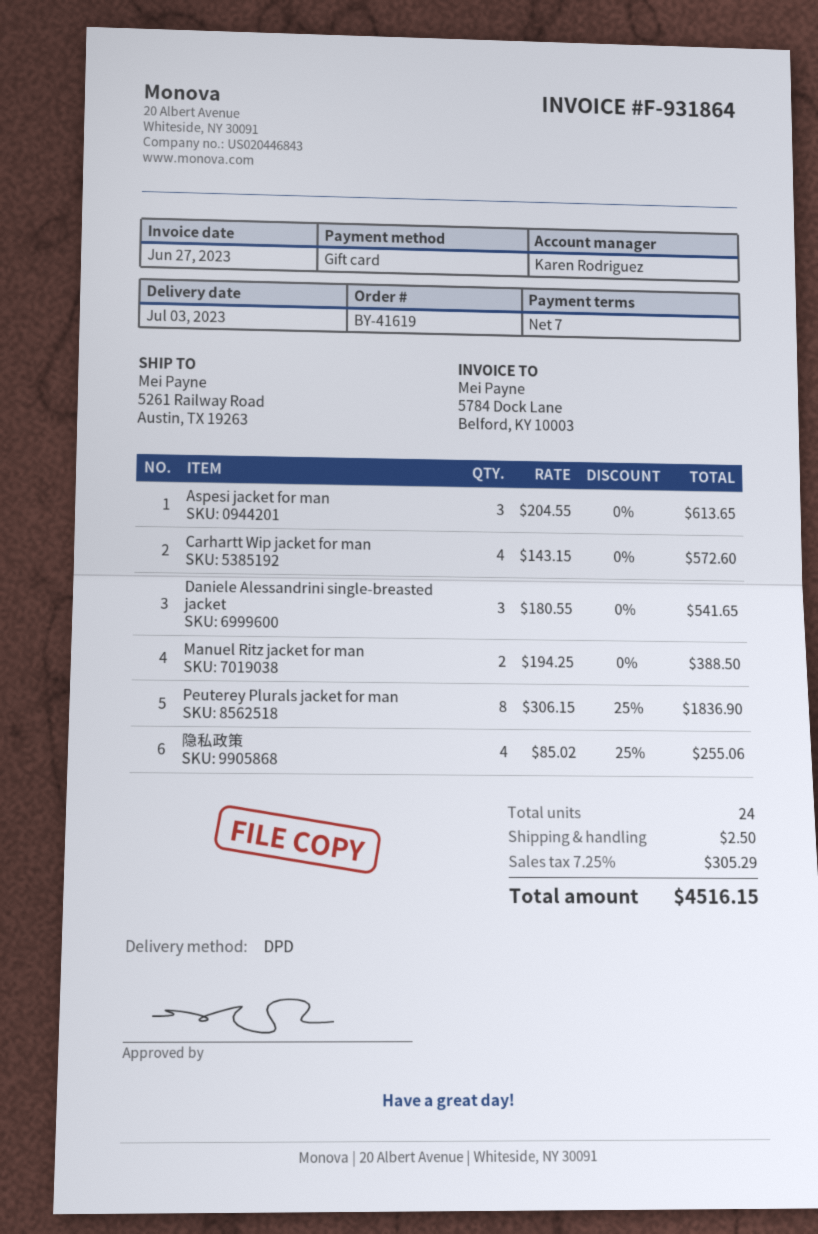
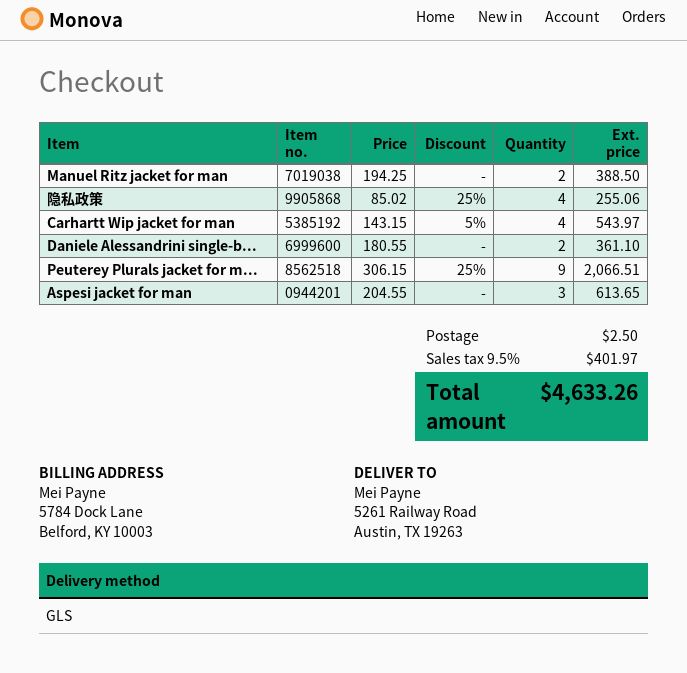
shipping method: DPD -> GLS
Carhartt Wip jacket for man: 4 x 143.15 = 572.60 -> 4 x 143.15 - 5% = 543.97
Daniele Alessandrini single-breasted jacket: 3 x 180.55 = 541.65 -> 2 x 180.55 = 361.10
Peuterey Plurals jacket for man: 8 x 306.15 - 25% = 1836.90 -> 9 x 306.15 - 25% = 2066.51
tax: 7.25% = 305.29 -> 9.5% = 401.97
total: 4516.15 -> 4633.26

